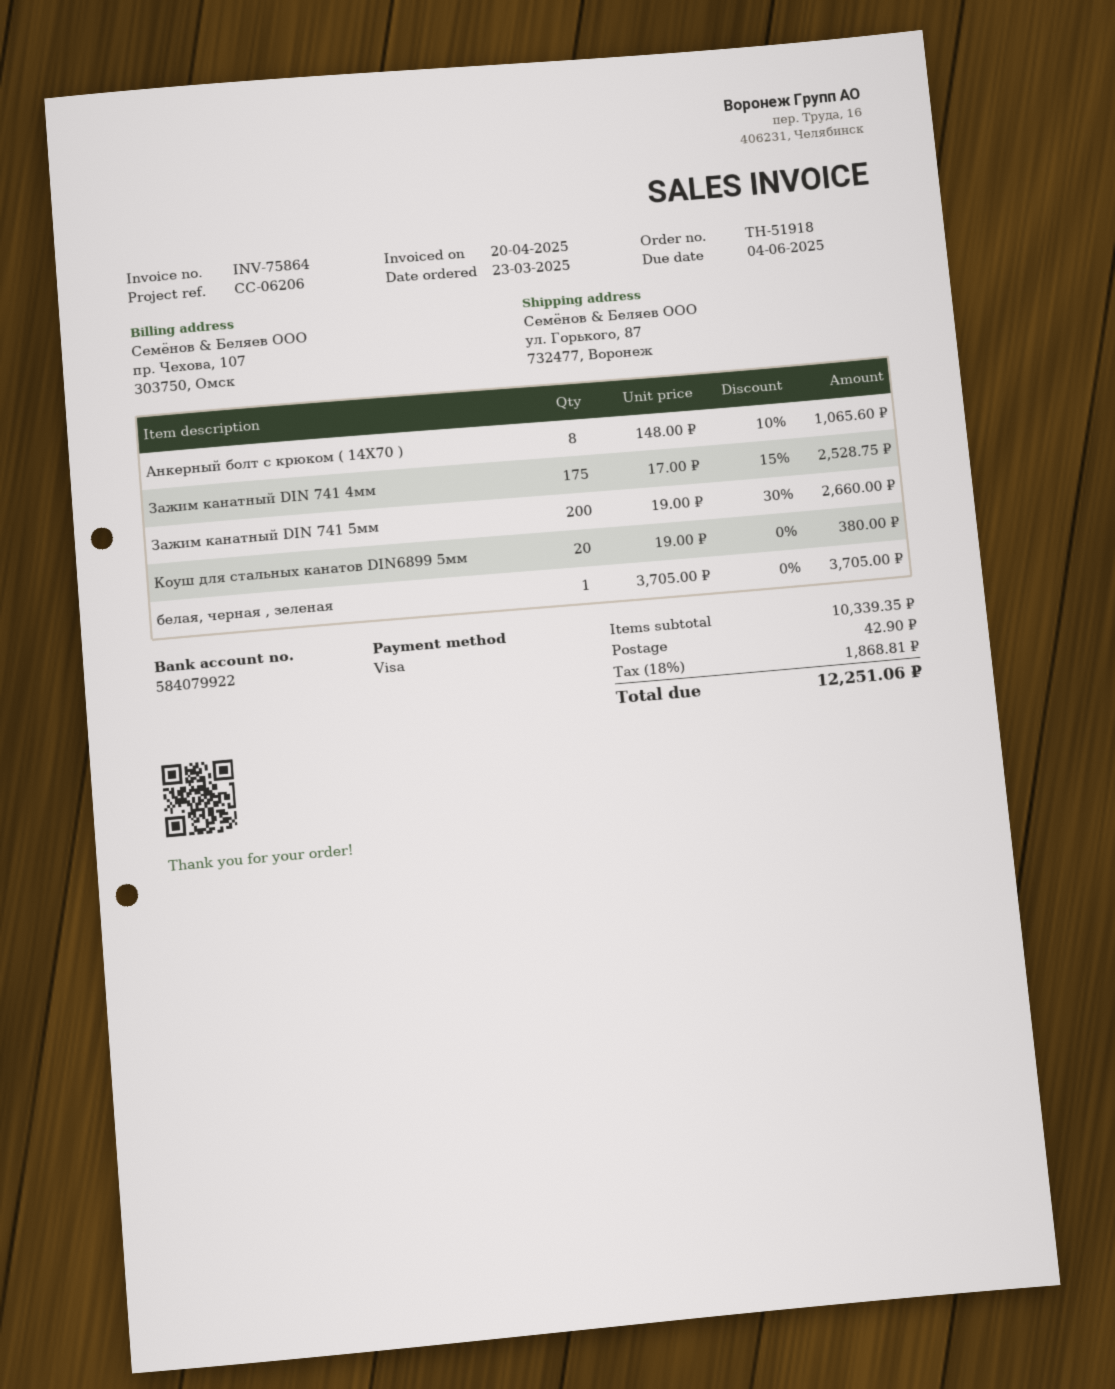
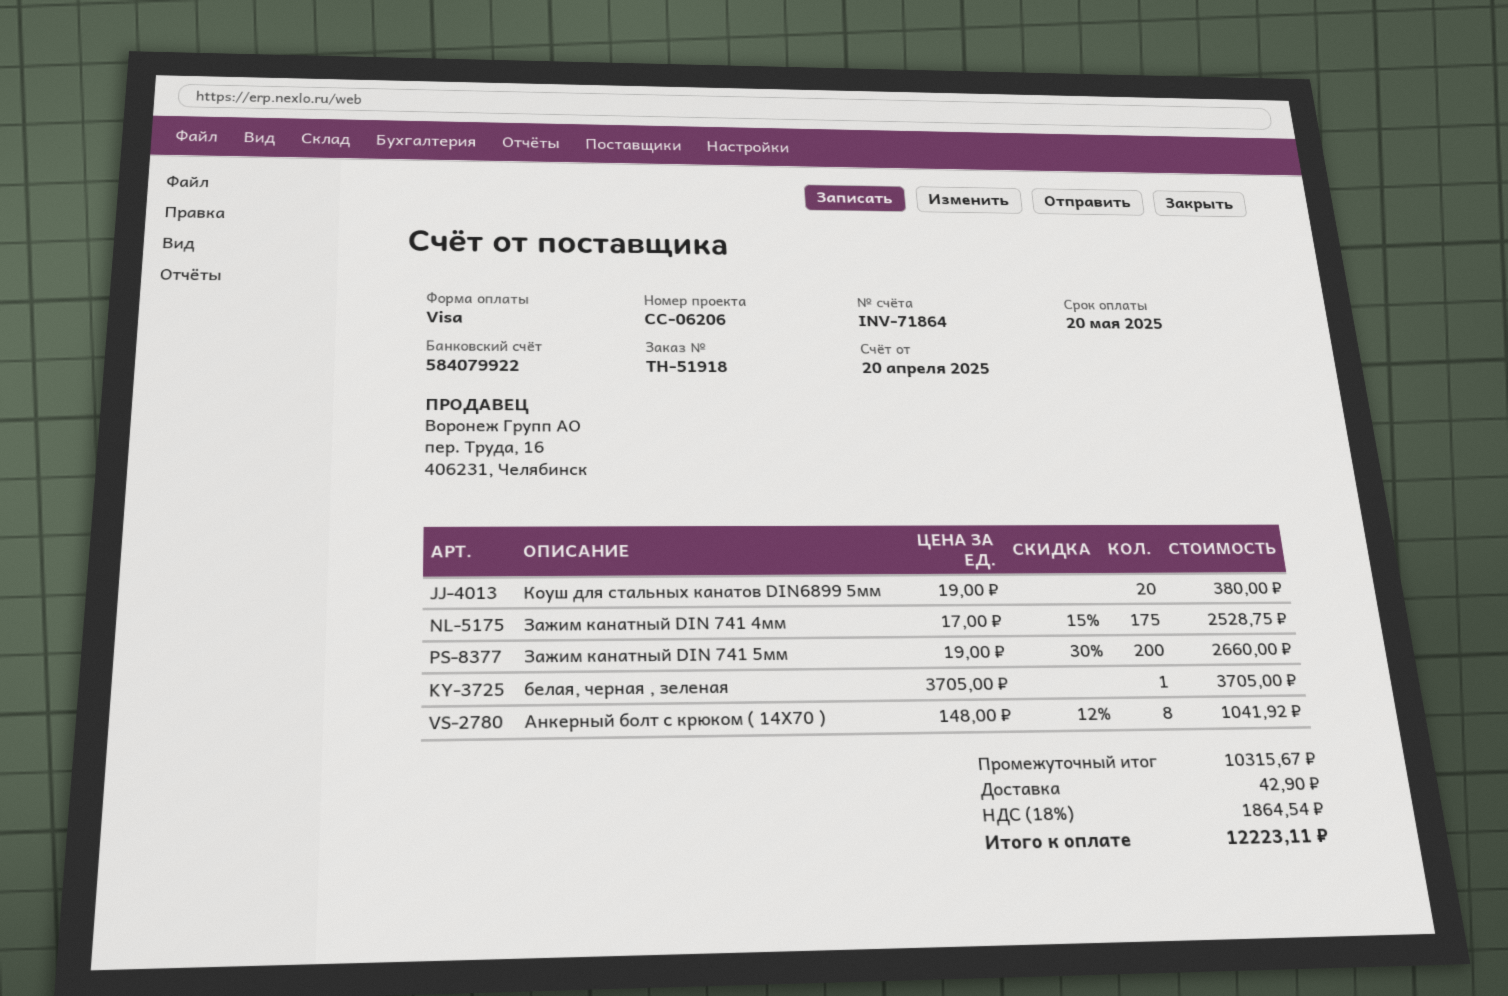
invoice number: INV-75864 -> INV-71864
due date: 2025-06-04 -> 2025-05-20
Анкерный болт с крюком ( 14Х70 ): 8 x 148.00 - 10% = 1065.60 -> 8 x 148.00 - 12% = 1041.92
subtotal: 10339.35 -> 10315.67
tax: 18% = 1868.81 -> 18% = 1864.54
total: 12251.06 -> 12223.11

